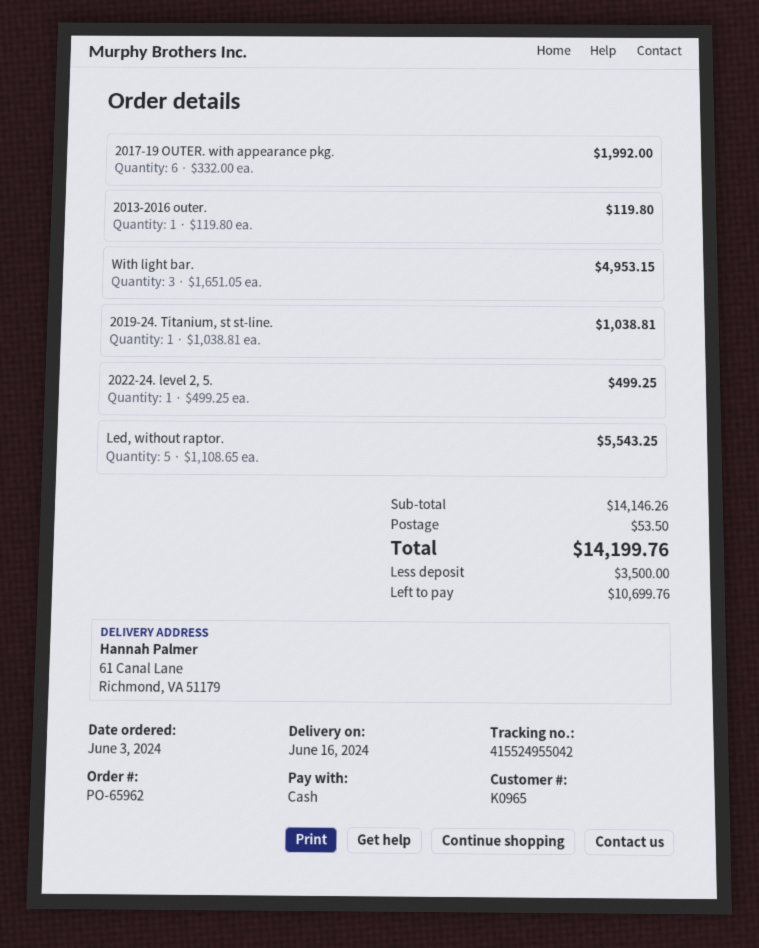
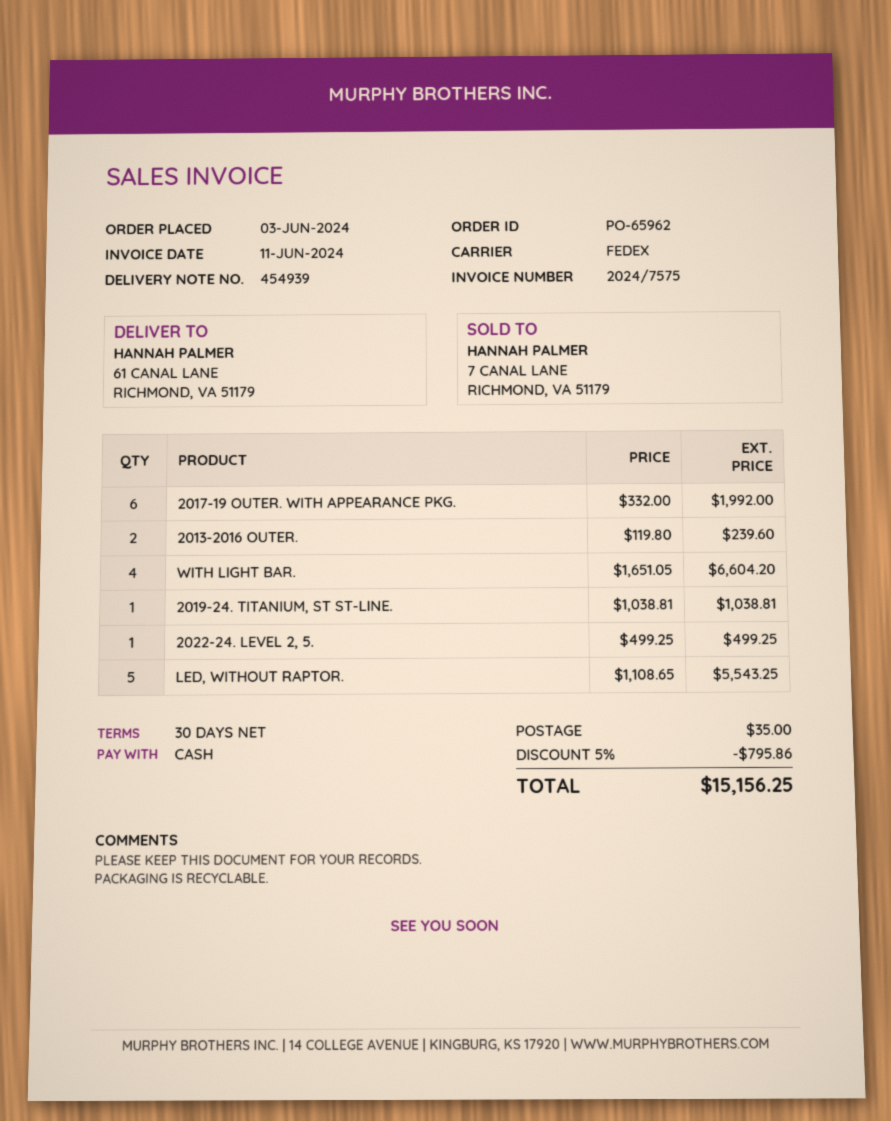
2013-2016 outer.: 1 x 119.80 = 119.80 -> 2 x 119.80 = 239.60
With light bar.: 3 x 1651.05 = 4953.15 -> 4 x 1651.05 = 6604.20
discount: none -> 5% = 795.86
shipping: 53.50 -> 35.00
total: 14199.76 -> 15156.25

